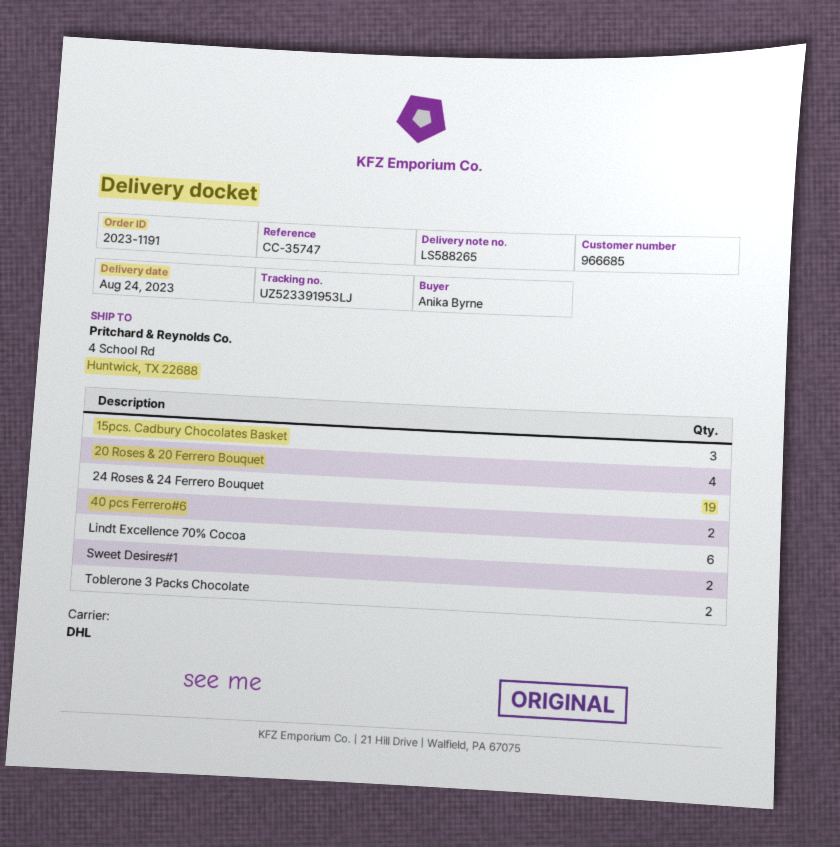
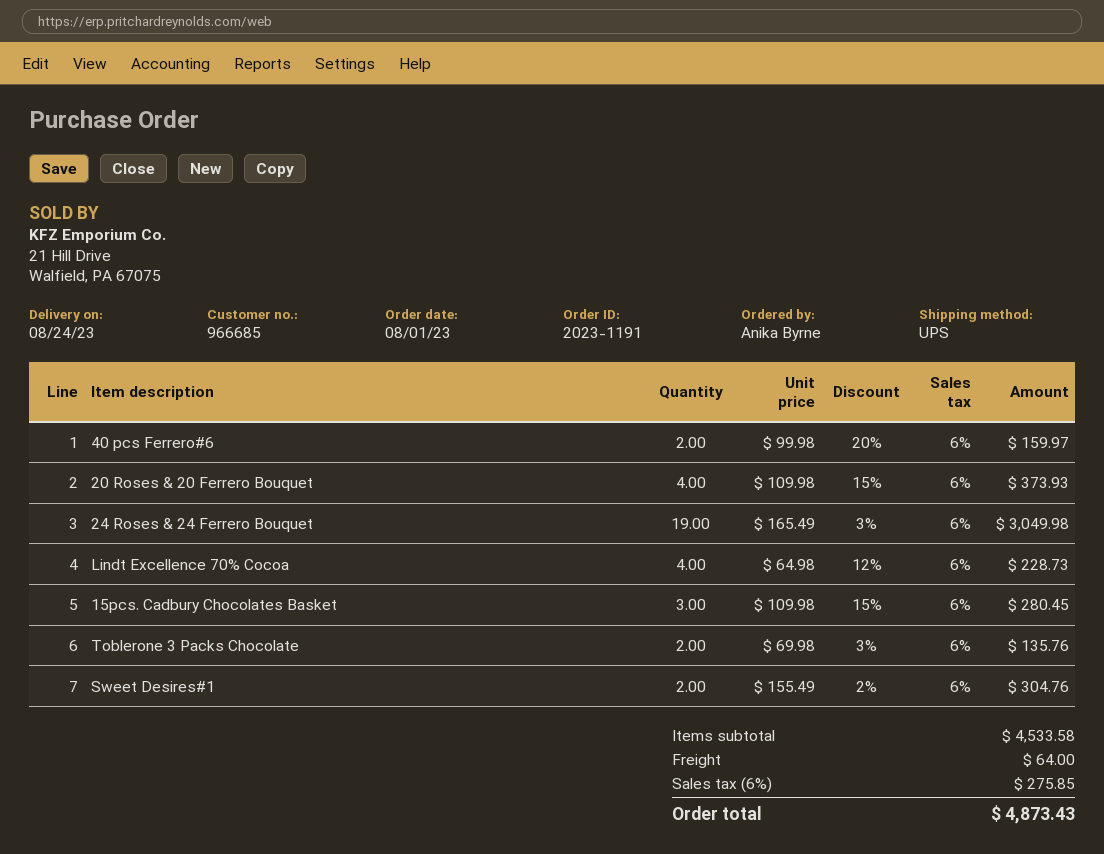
shipping method: DHL -> UPS
Lindt Excellence 70% Cocoa: 6 -> 4

